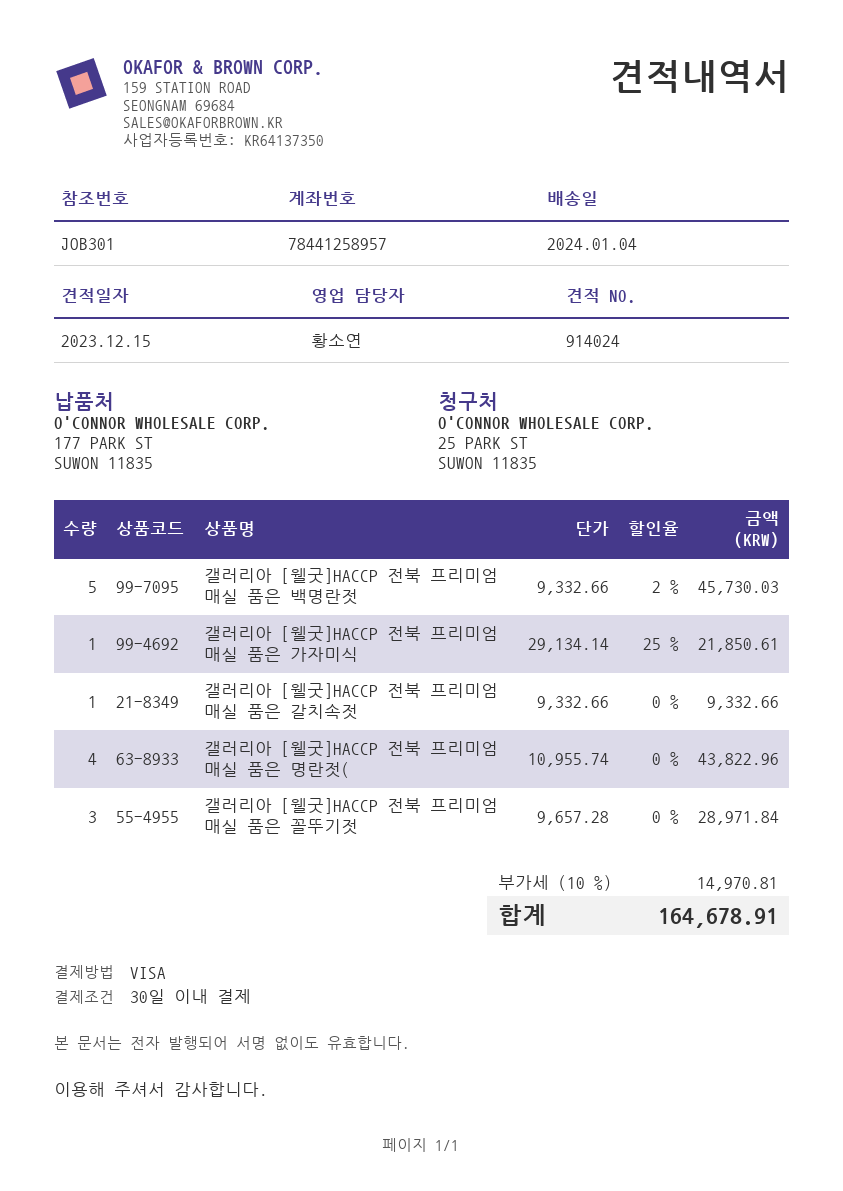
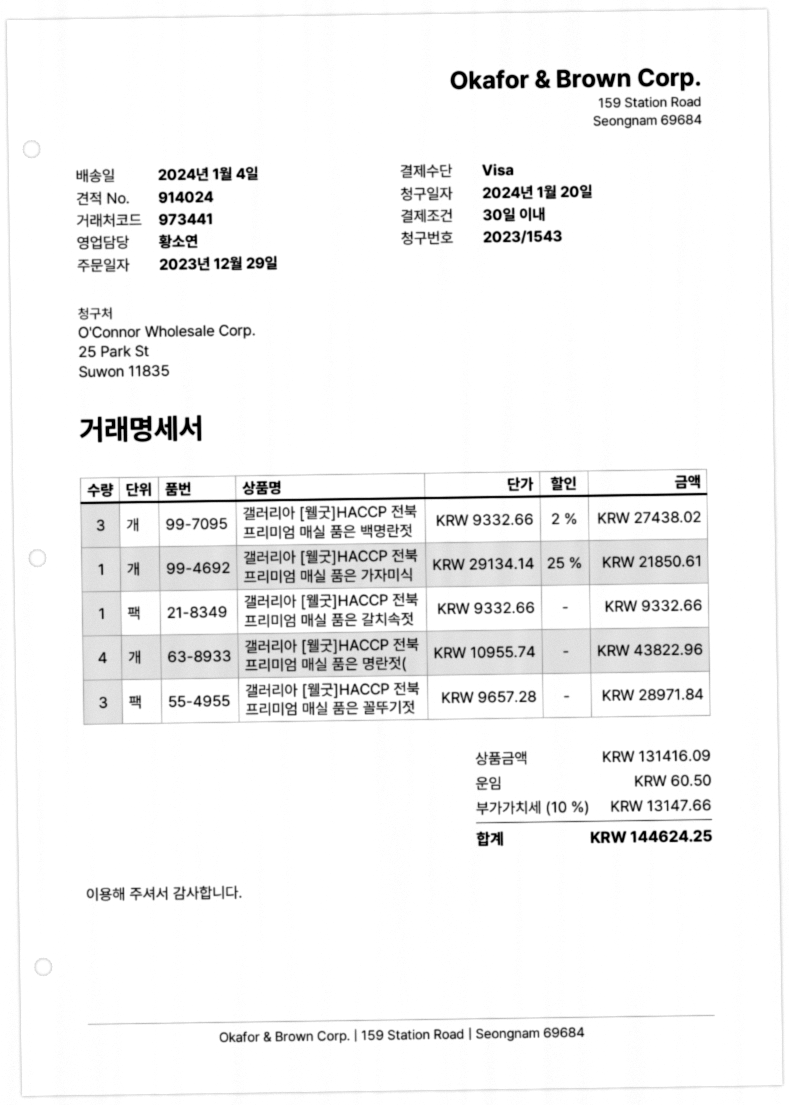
갤러리아 [웰굿]HACCP 전북 프리미엄 매실 품은 백명란젓: 5 x 9332.66 - 2% = 45730.03 -> 3 x 9332.66 - 2% = 27438.02
shipping: none -> 60.50
tax: 10% = 14970.81 -> 10% = 13147.66
total: 164678.91 -> 144624.25

